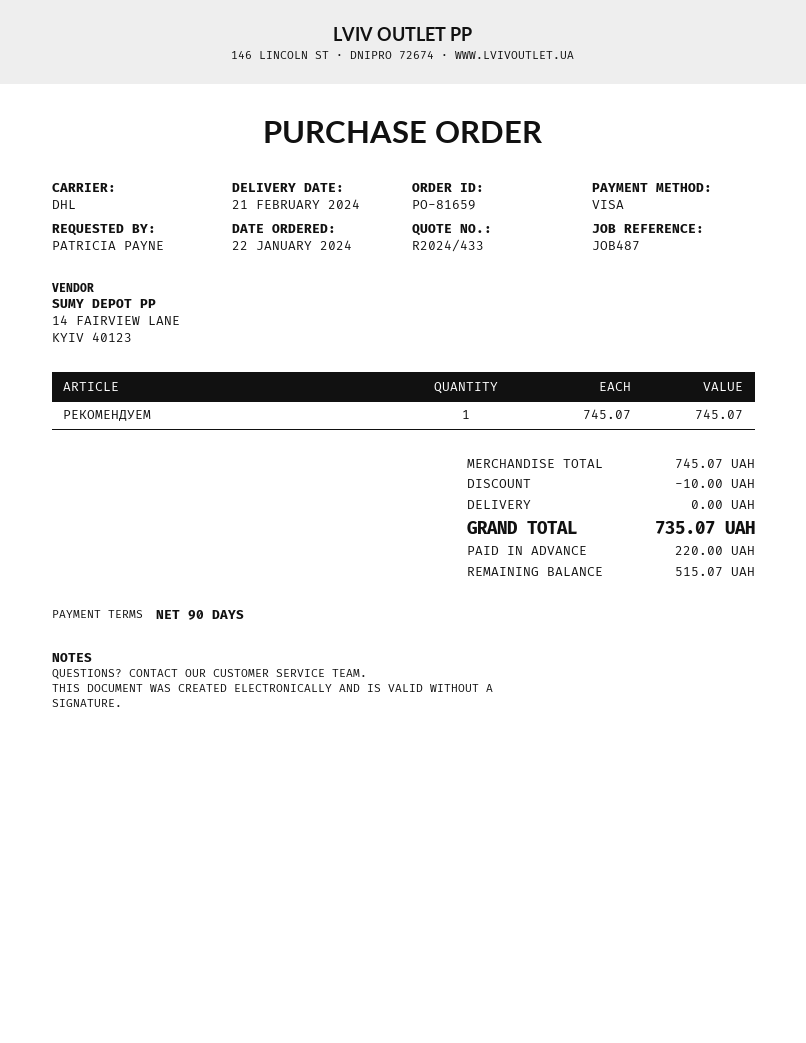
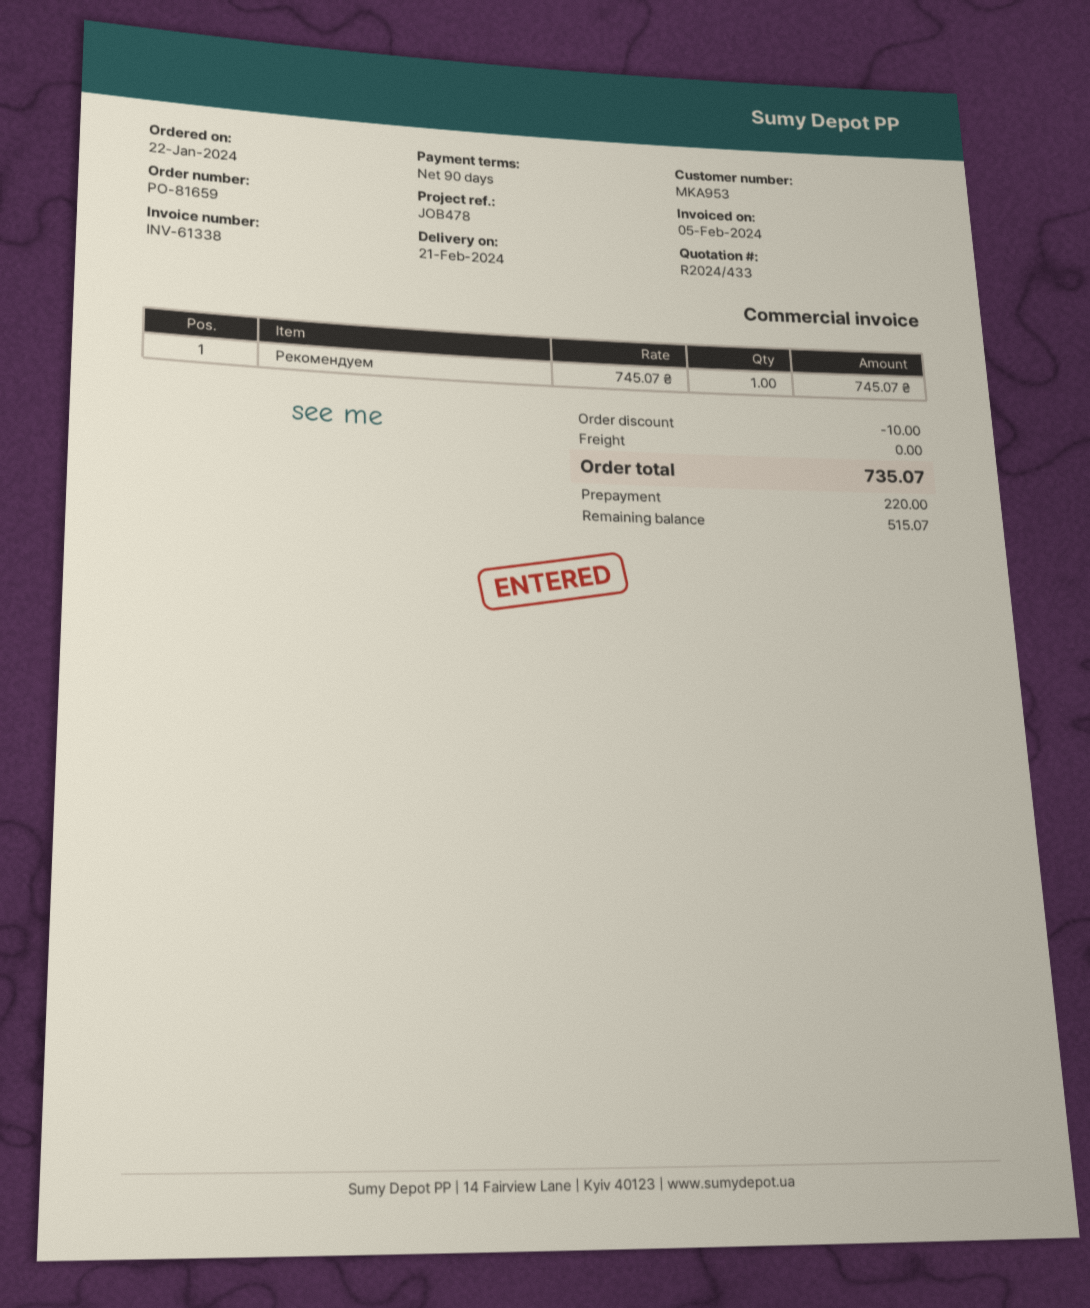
reference: JOB487 -> JOB478

